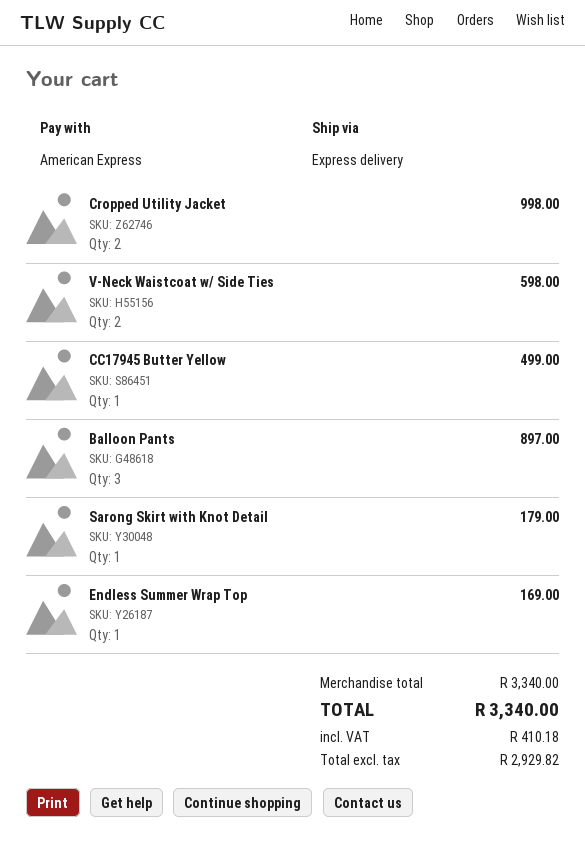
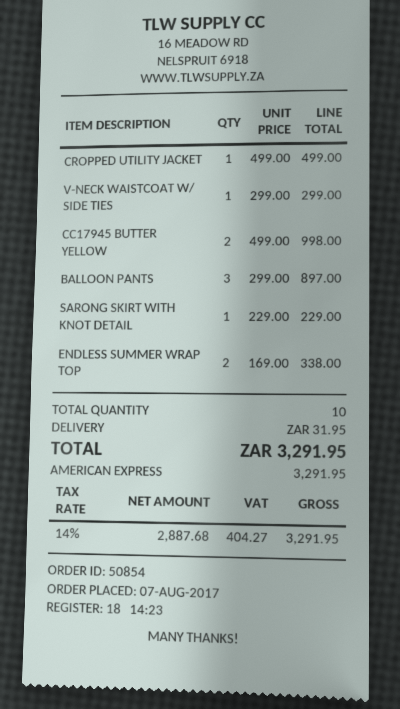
Cropped Utility Jacket: 2 for 998.00 -> 1 for 499.00
V-Neck Waistcoat w/ Side Ties: 2 for 598.00 -> 1 for 299.00
CC17945 Butter Yellow: 1 for 499.00 -> 2 for 998.00
Sarong Skirt with Knot Detail: 1 for 179.00 -> 1 for 229.00
Endless Summer Wrap Top: 1 for 169.00 -> 2 for 338.00
shipping: none -> 31.95
net: 2929.82 -> 2887.68
tax: 410.18 -> 404.27
total: 3340.00 -> 3291.95

